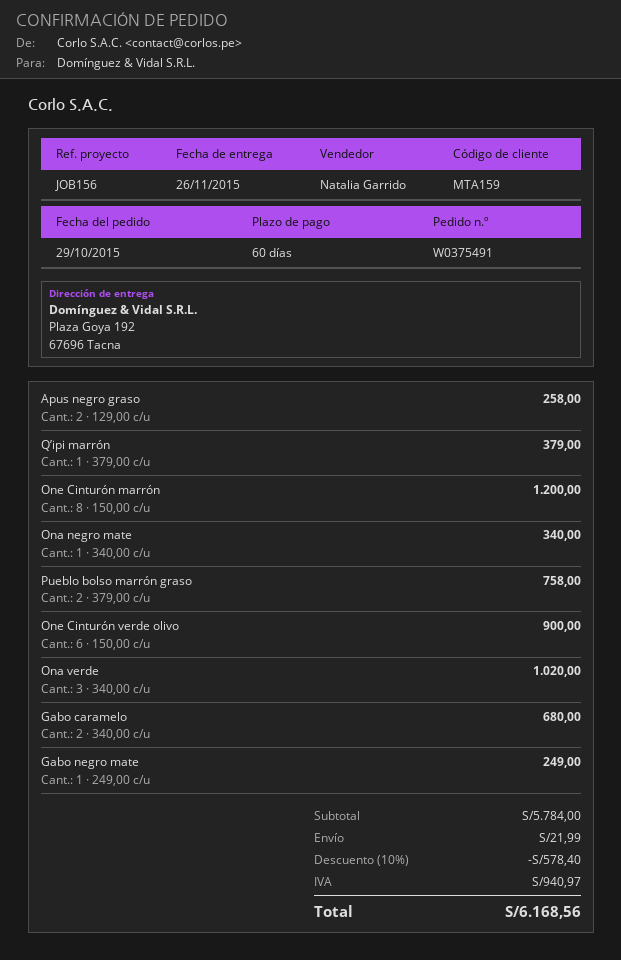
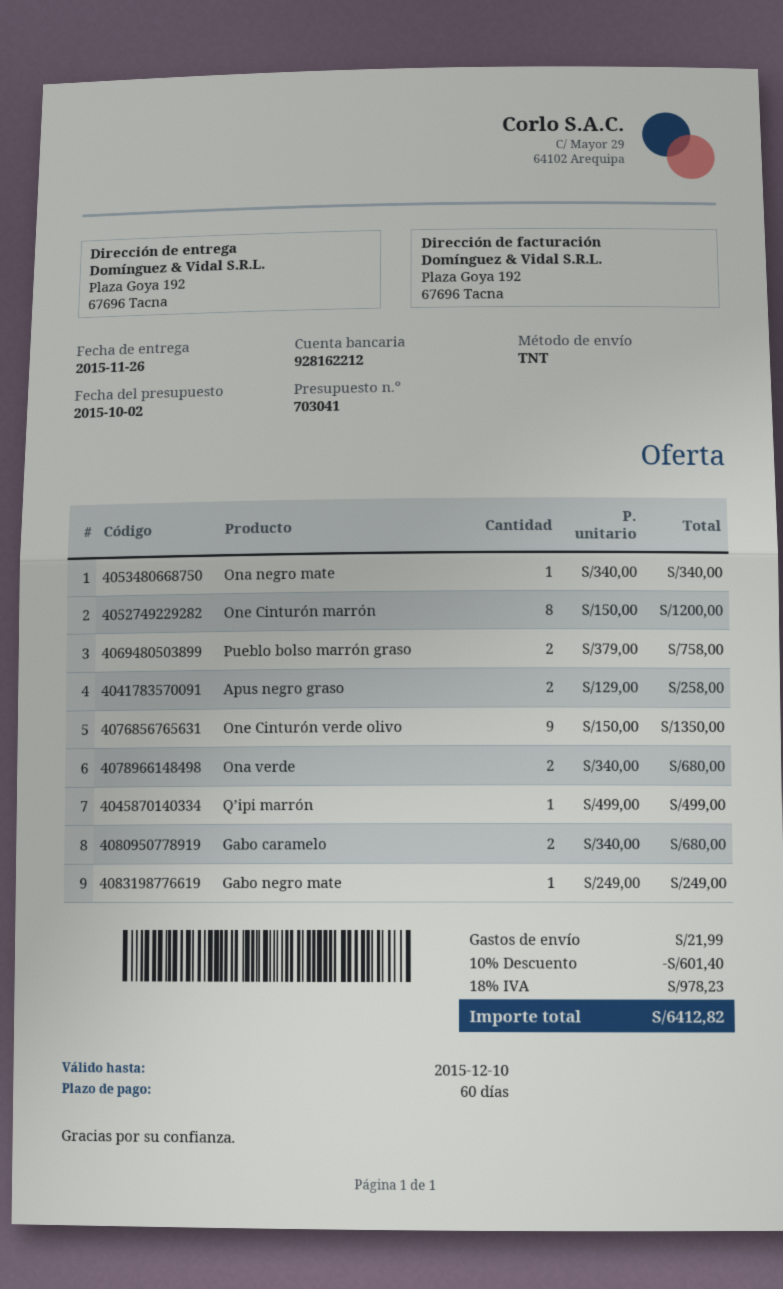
Q’ipi marrón: 1 x 379.00 = 379.00 -> 1 x 499.00 = 499.00
One Cinturón verde olivo: 6 x 150.00 = 900.00 -> 9 x 150.00 = 1350.00
Ona verde: 3 x 340.00 = 1020.00 -> 2 x 340.00 = 680.00
discount: 10% = 578.40 -> 10% = 601.40
tax: 940.97 -> 978.23
total: 6168.56 -> 6412.82

